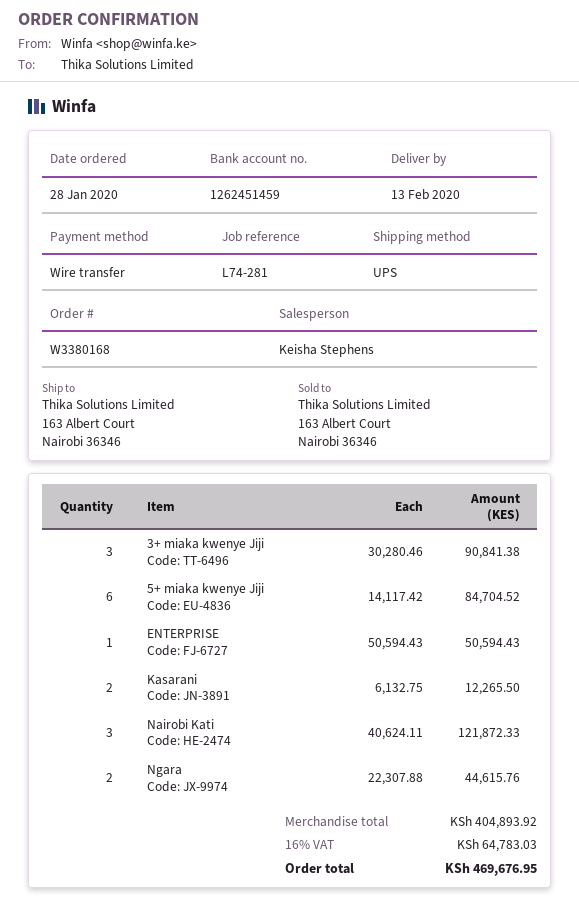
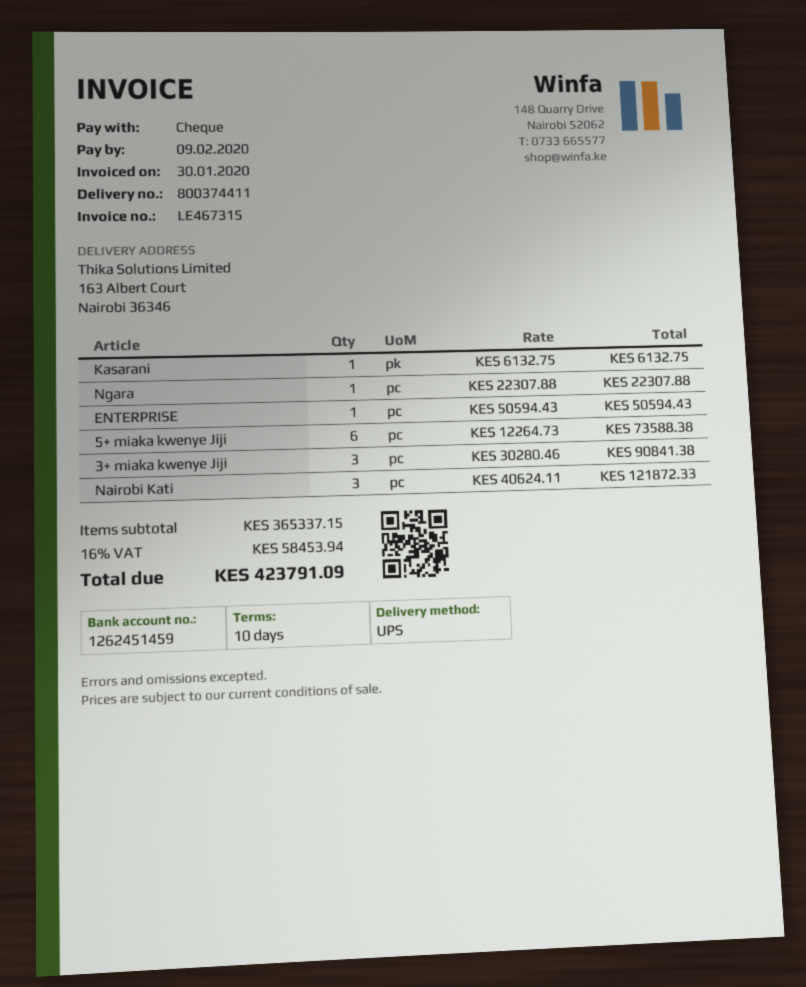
payment method: bank transfer -> cheque
5+ miaka kwenye Jiji: 6 x 14117.42 = 84704.52 -> 6 x 12264.73 = 73588.38
Kasarani: 2 x 6132.75 = 12265.50 -> 1 x 6132.75 = 6132.75
Ngara: 2 x 22307.88 = 44615.76 -> 1 x 22307.88 = 22307.88
subtotal: 404893.92 -> 365337.15
tax: 16% = 64783.03 -> 16% = 58453.94
total: 469676.95 -> 423791.09

